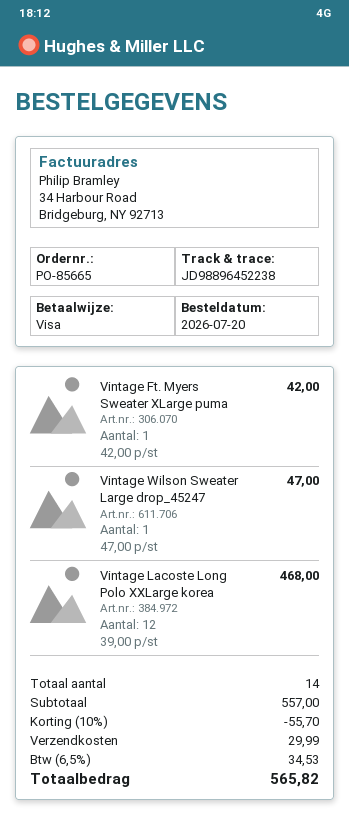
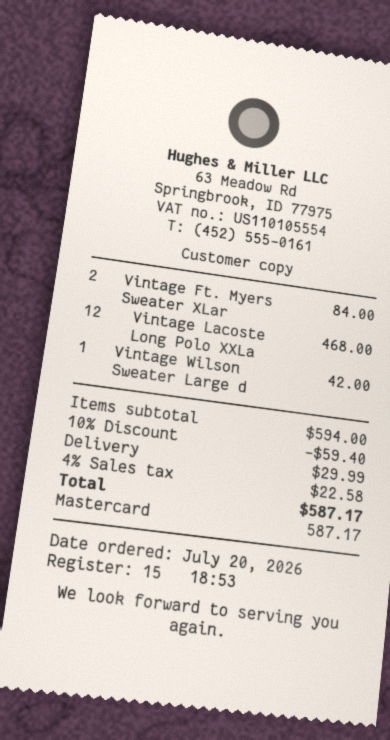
payment method: Visa -> Mastercard
Vintage Ft. Myers Sweater XLarge puma: 1 for 42.00 -> 2 for 84.00
Vintage Wilson Sweater Large drop_45247: 1 for 47.00 -> 1 for 42.00
subtotal: 557.00 -> 594.00
discount: 10% = 55.70 -> 10% = 59.40
tax: 6.5% = 34.53 -> 4% = 22.58
total: 565.82 -> 587.17

